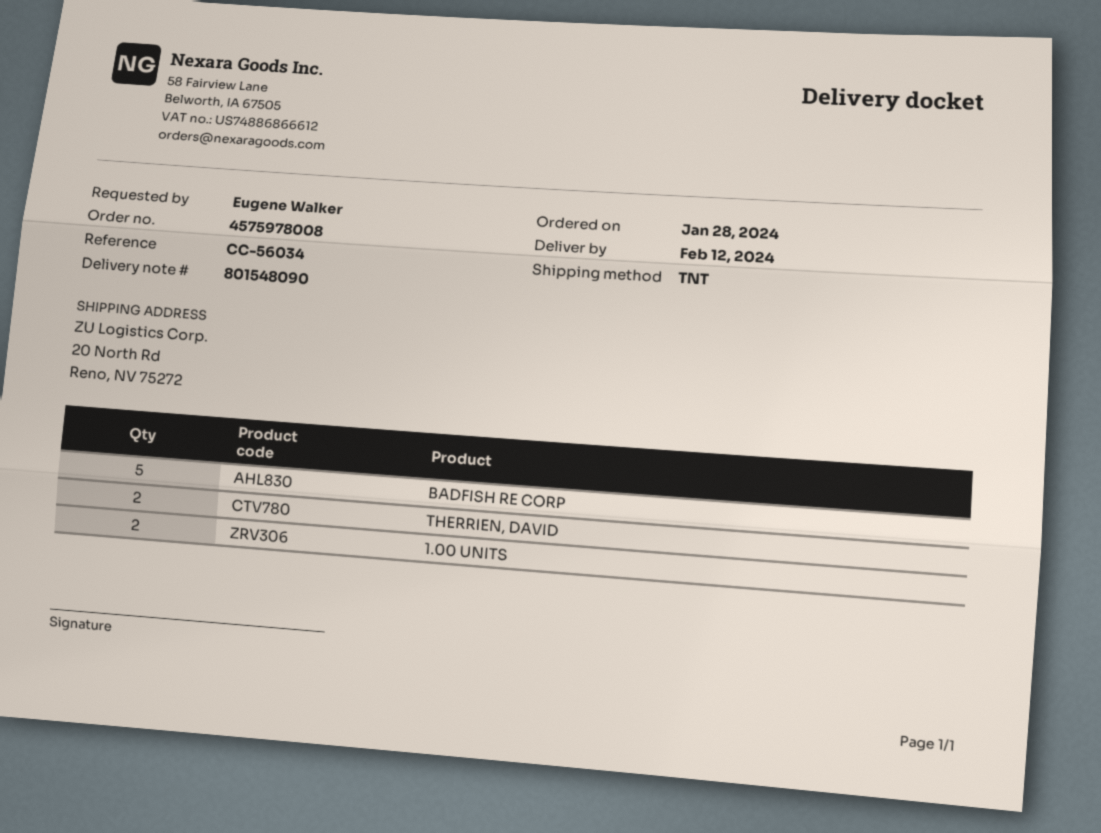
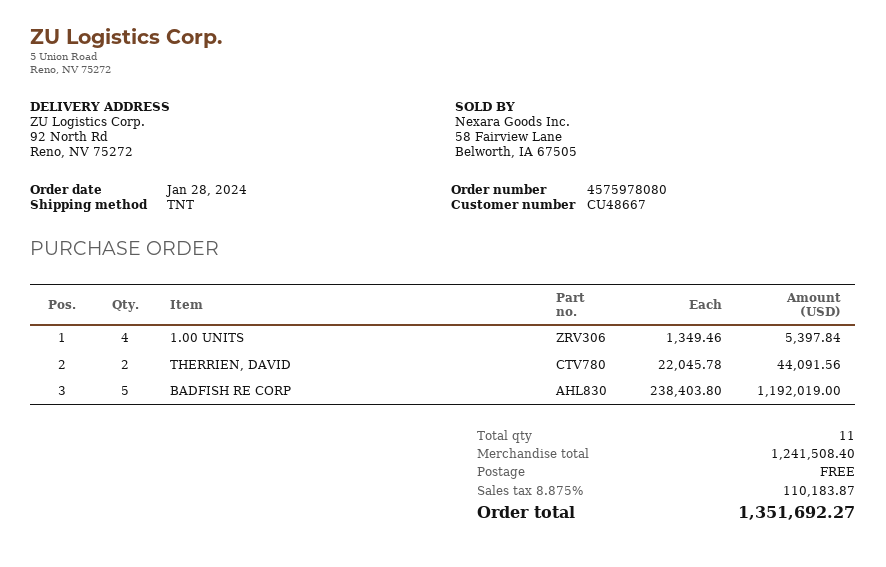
order number: 4575978008 -> 4575978080
ship to: 20 North Rd, Reno, NV 75272 -> 92 North Rd, Reno, NV 75272
1.00 UNITS: 2 -> 4

